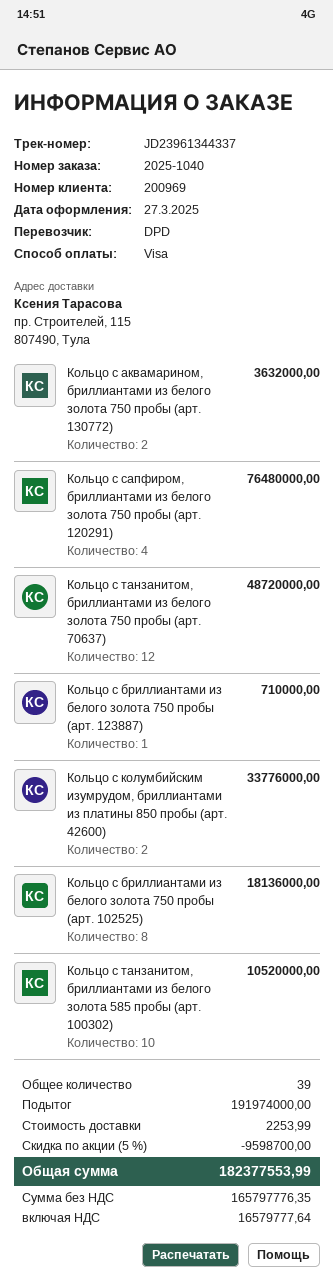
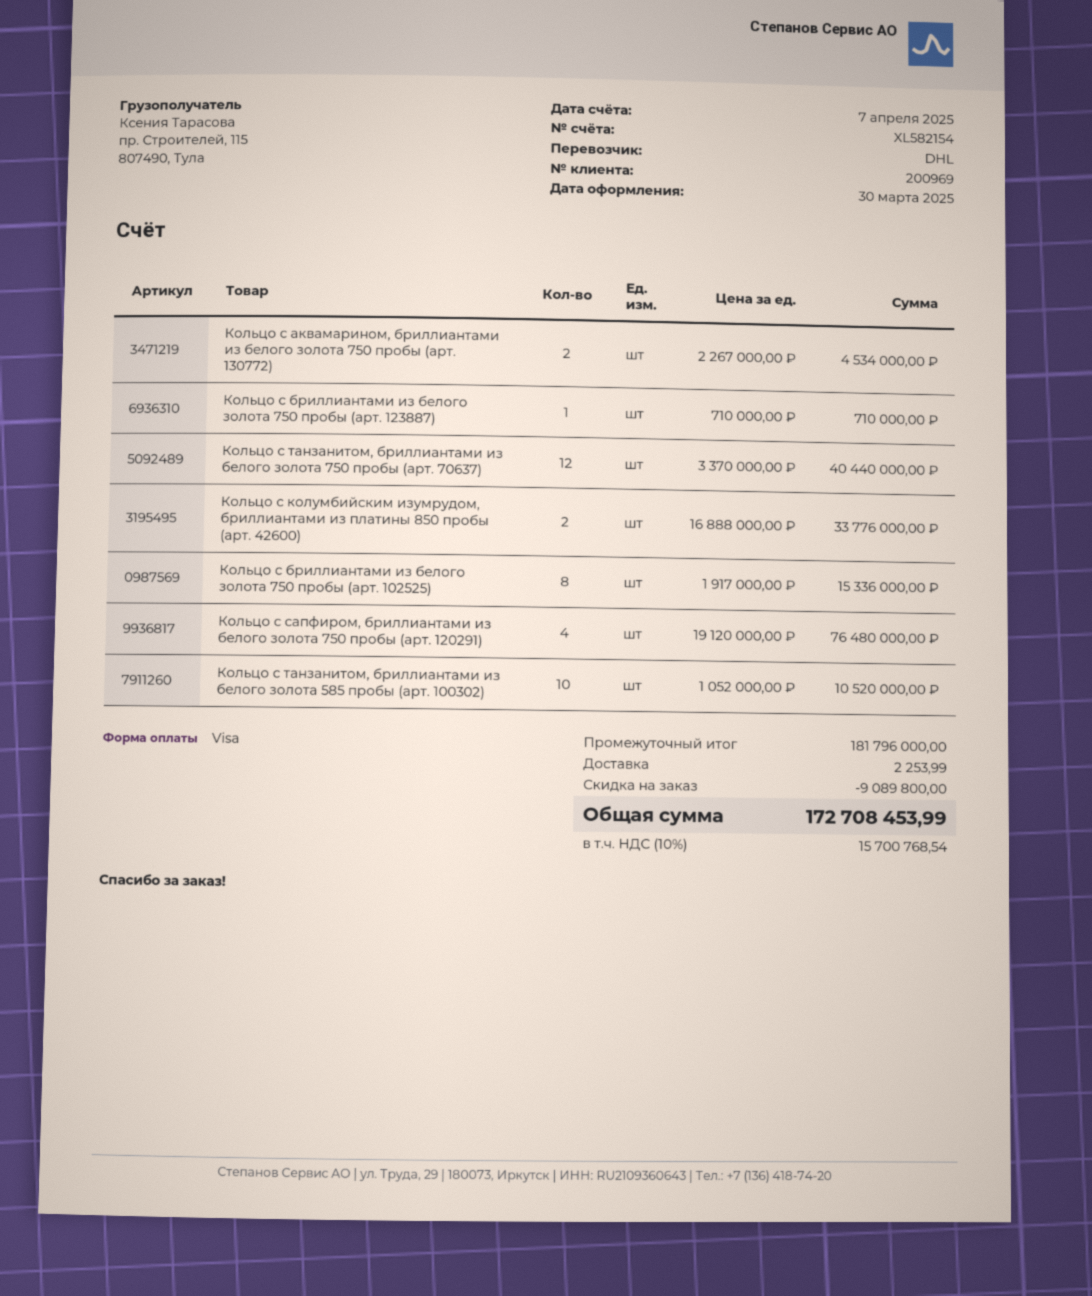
order date: 2025-03-27 -> 2025-03-30
shipping method: DPD -> DHL
Кольцо с аквамарином, бриллиантами из белого золота 750 пробы (арт. 130772): 2 for 3632000.00 -> 2 for 4534000.00
Кольцо с танзанитом, бриллиантами из белого золота 750 пробы (арт. 70637): 12 for 48720000.00 -> 12 for 40440000.00
Кольцо с бриллиантами из белого золота 750 пробы (арт. 102525): 8 for 18136000.00 -> 8 for 15336000.00
subtotal: 191974000.00 -> 181796000.00
discount: 9598700.00 -> 9089800.00
tax: 16579777.64 -> 15700768.54
total: 182377553.99 -> 172708453.99

